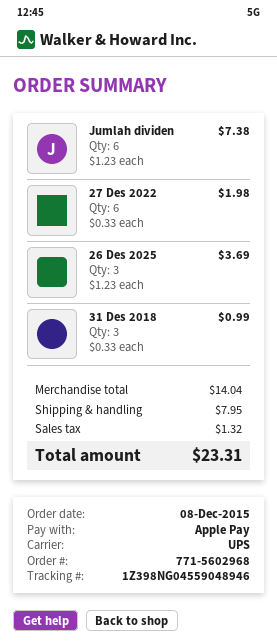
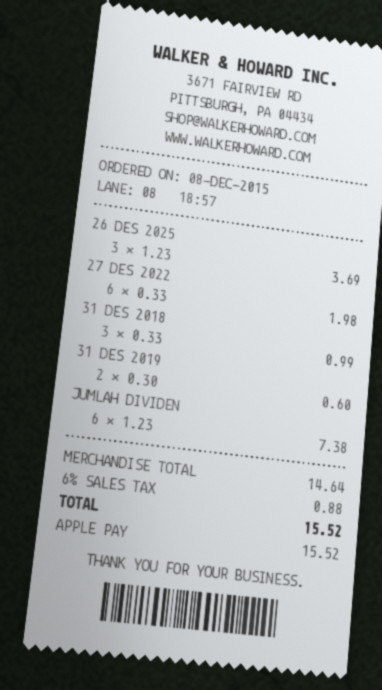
31 DES 2019: none -> 2 x 0.30 = 0.60
subtotal: 14.04 -> 14.64
shipping: 7.95 -> none
tax: 1.32 -> 0.88
total: 23.31 -> 15.52

